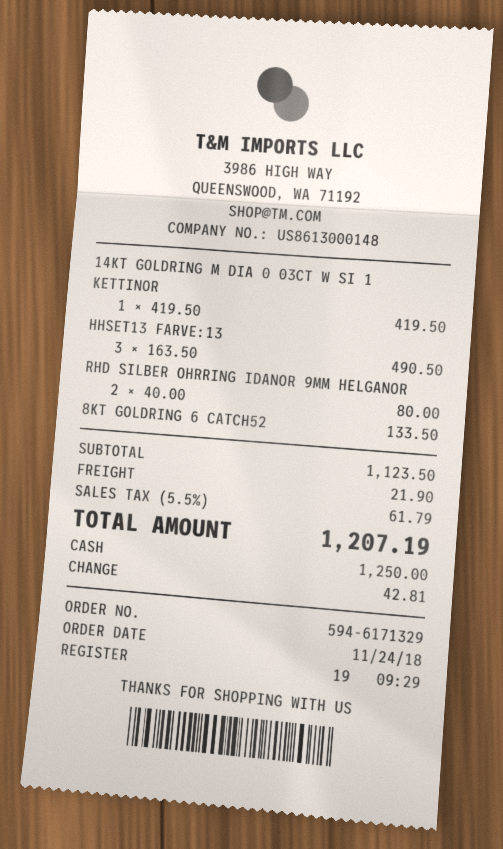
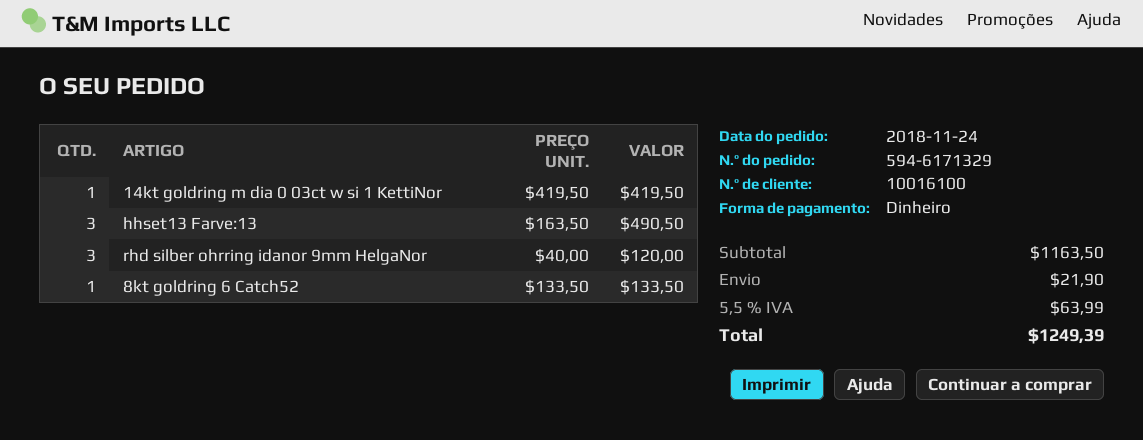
RHD SILBER OHRRING IDANOR 9MM HELGANOR: 2 x 40.00 = 80.00 -> 3 x 40.00 = 120.00
subtotal: 1123.50 -> 1163.50
tax: 5.5% = 61.79 -> 5.5% = 63.99
total: 1207.19 -> 1249.39

